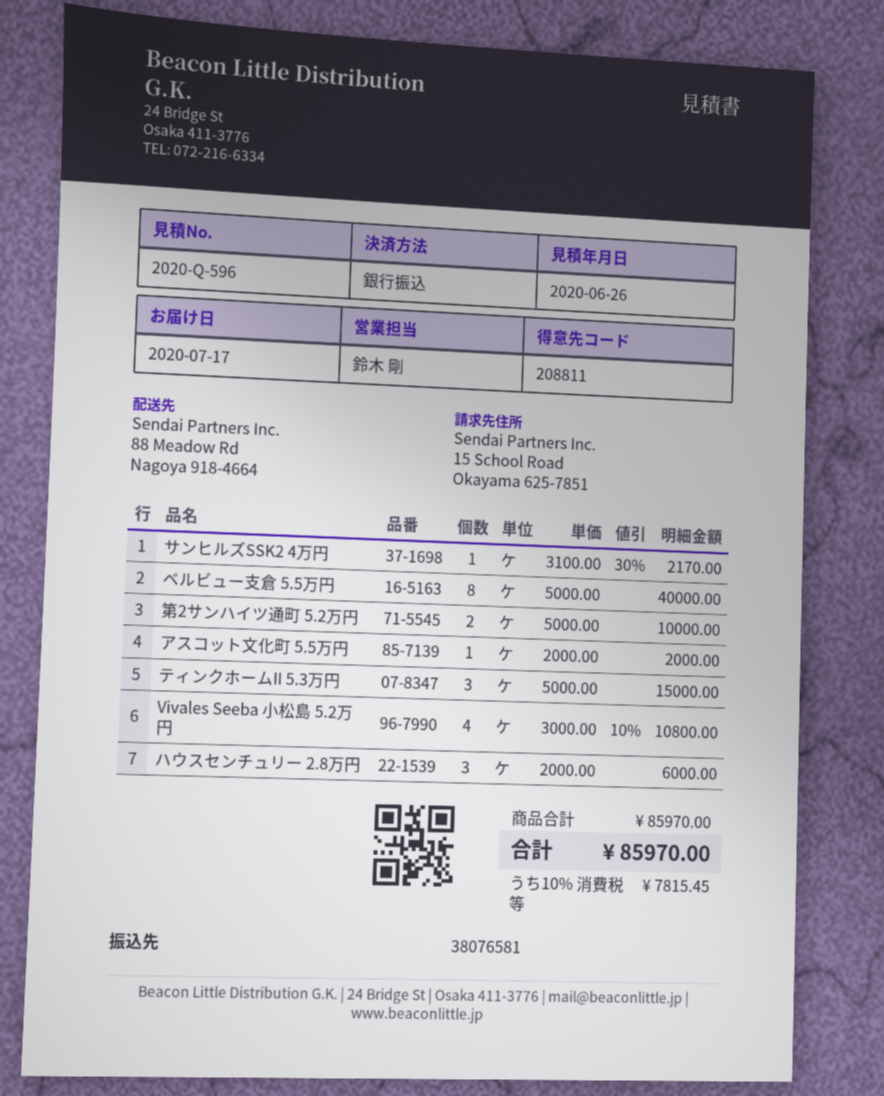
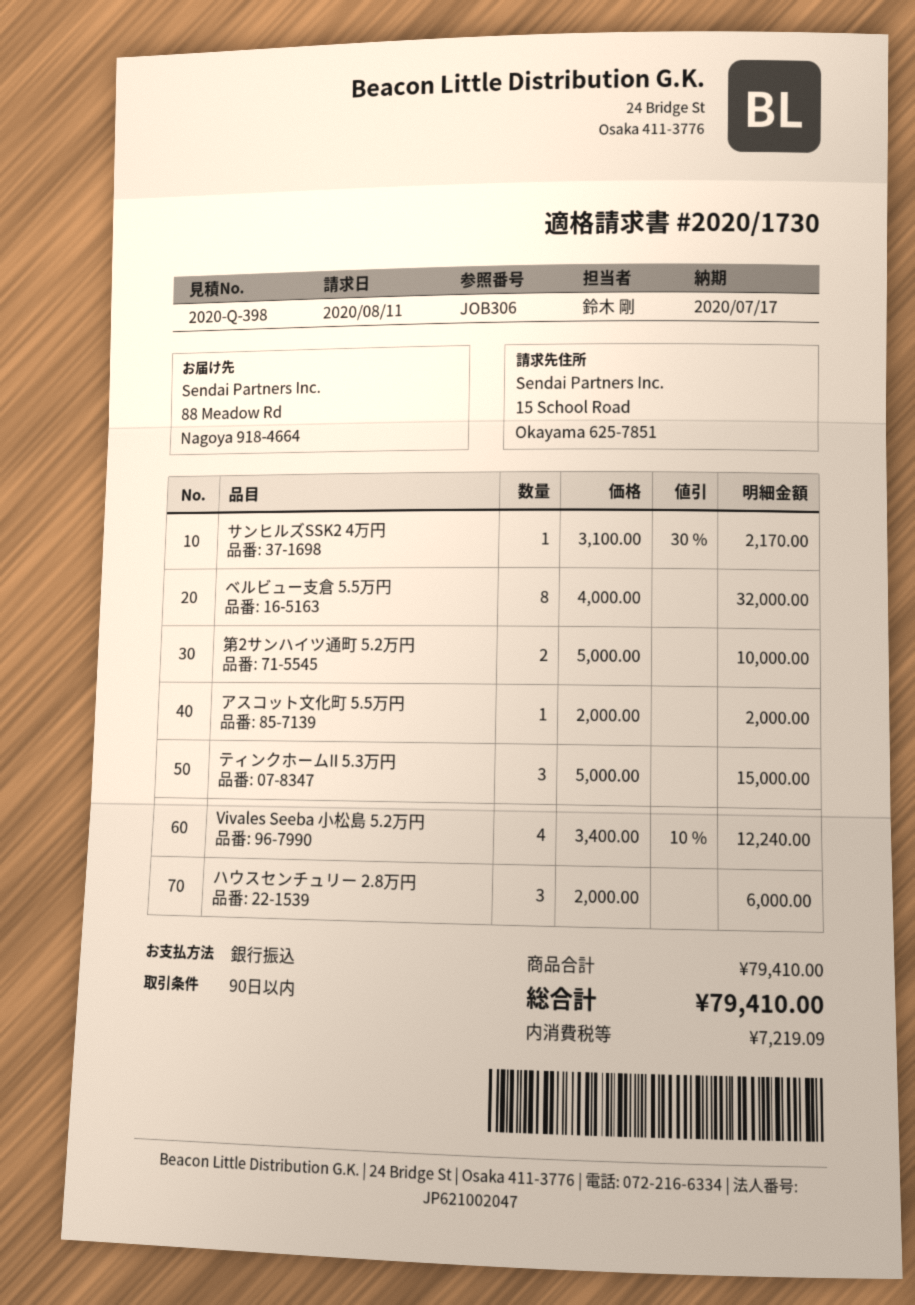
quote number: 2020-Q-596 -> 2020-Q-398
ベルビュー支倉 5.5万円: 8 x 5000.00 = 40000.00 -> 8 x 4000.00 = 32000.00
Vivales Seeba 小松島 5.2万円: 4 x 3000.00 - 10% = 10800.00 -> 4 x 3400.00 - 10% = 12240.00
subtotal: 85970.00 -> 79410.00
tax: 7815.45 -> 7219.09
total: 85970.00 -> 79410.00

